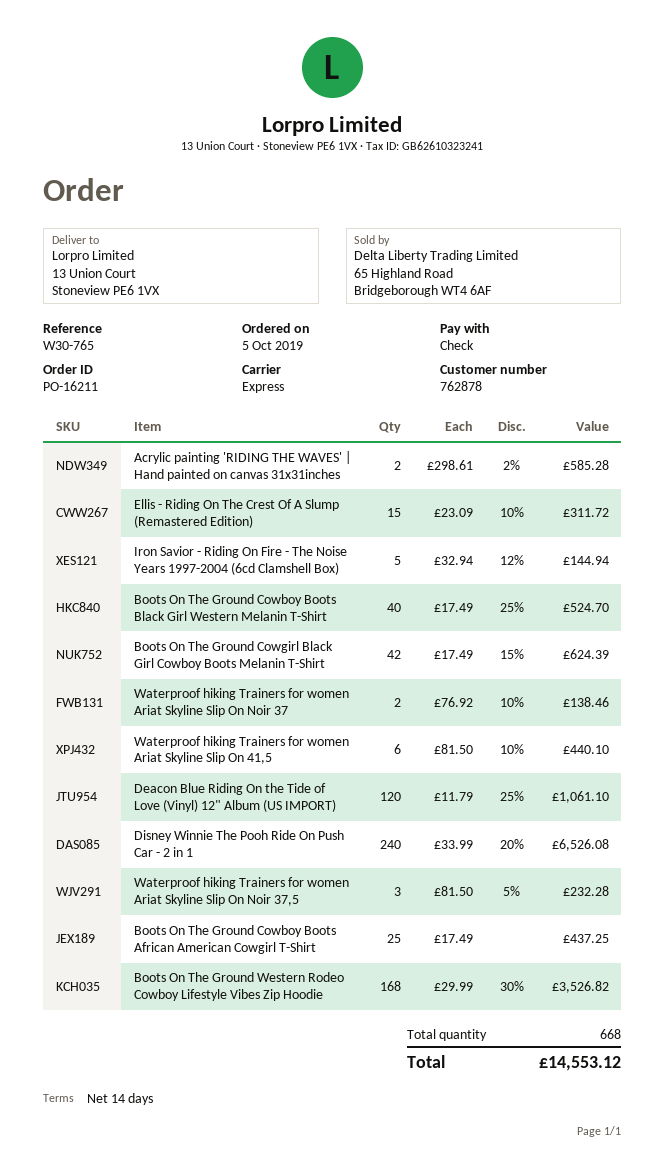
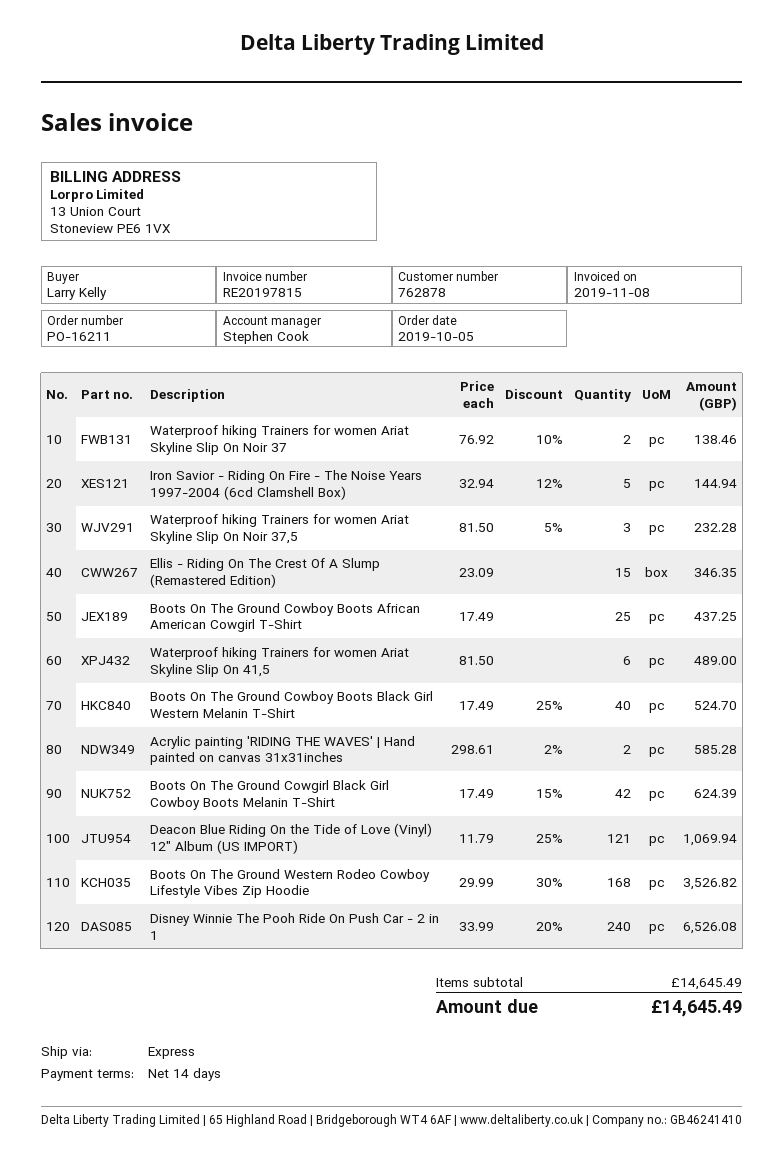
Ellis - Riding On The Crest Of A Slump (Remastered Edition): 15 x 23.09 - 10% = 311.72 -> 15 x 23.09 = 346.35
Waterproof hiking Trainers for women Ariat Skyline Slip On 41,5: 6 x 81.50 - 10% = 440.10 -> 6 x 81.50 = 489.00
Deacon Blue Riding On the Tide of Love (Vinyl) 12" Album (US IMPORT): 120 x 11.79 - 25% = 1061.10 -> 121 x 11.79 - 25% = 1069.94
total: 14553.12 -> 14645.49

